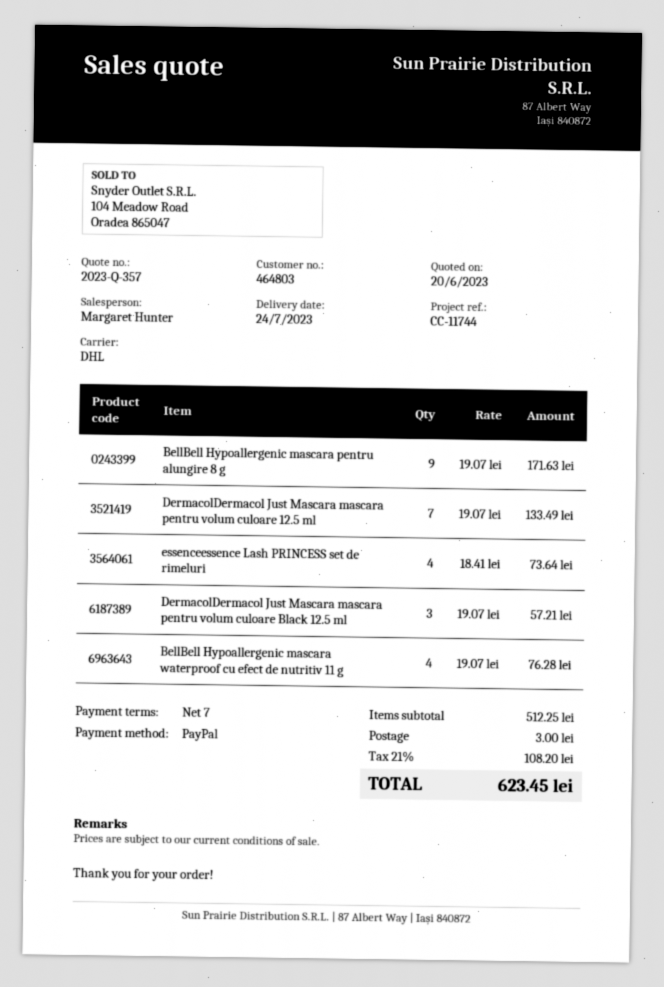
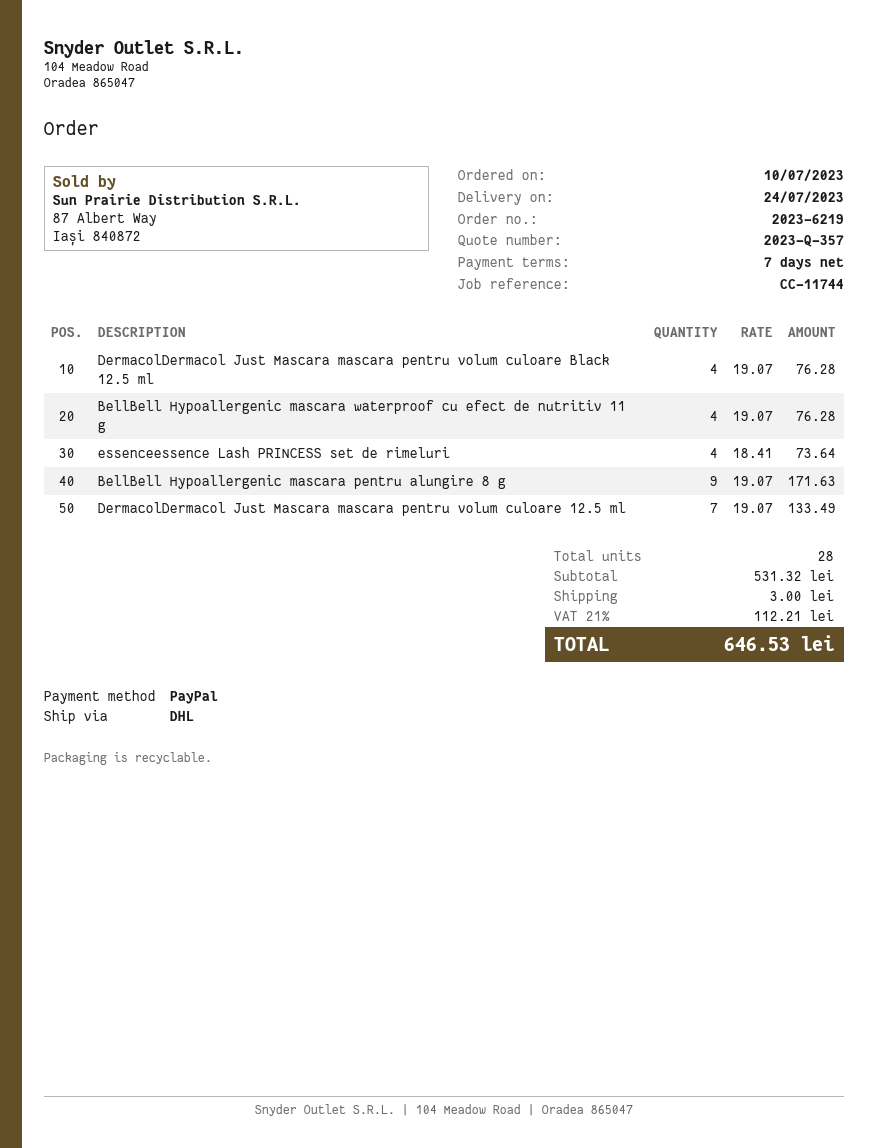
DermacolDermacol Just Mascara mascara pentru volum culoare Black 12.5 ml: 3 x 19.07 = 57.21 -> 4 x 19.07 = 76.28
subtotal: 512.25 -> 531.32
tax: 21% = 108.20 -> 21% = 112.21
total: 623.45 -> 646.53

